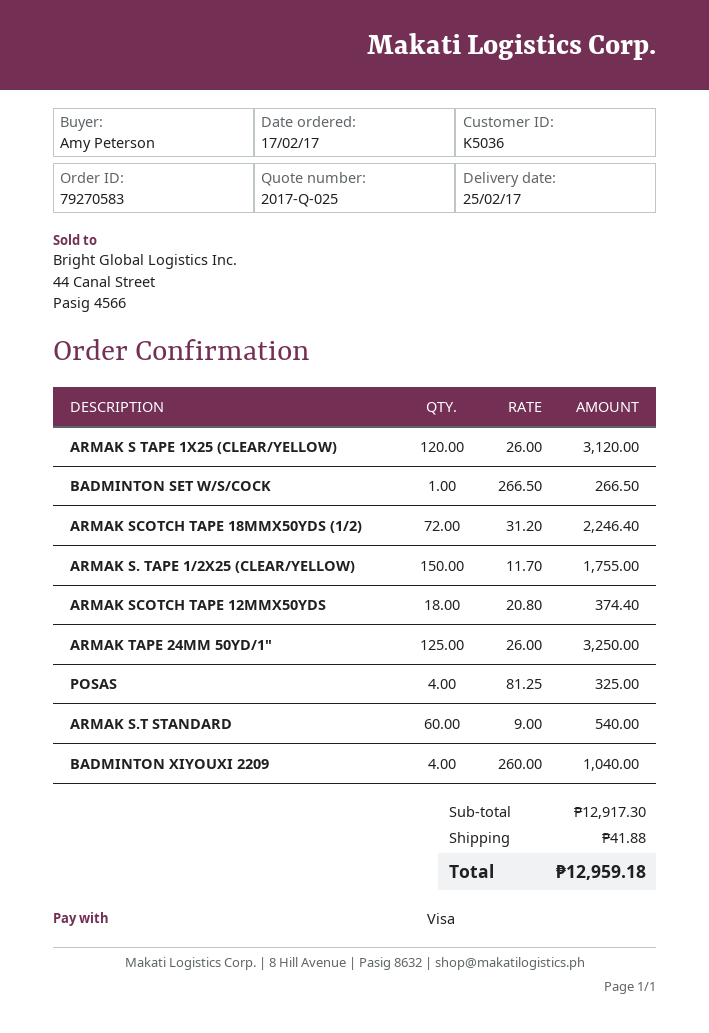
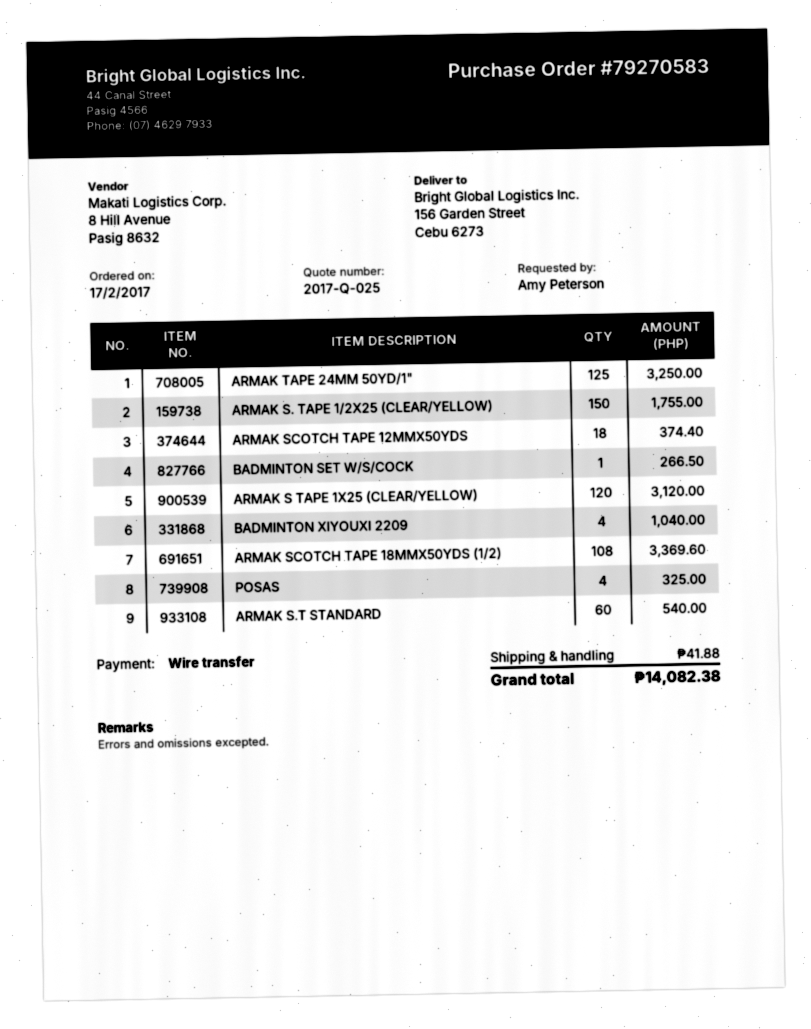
payment method: Visa -> bank transfer
ARMAK SCOTCH TAPE 18MMX50YDS (1/2): 72 for 2246.40 -> 108 for 3369.60
total: 12959.18 -> 14082.38

